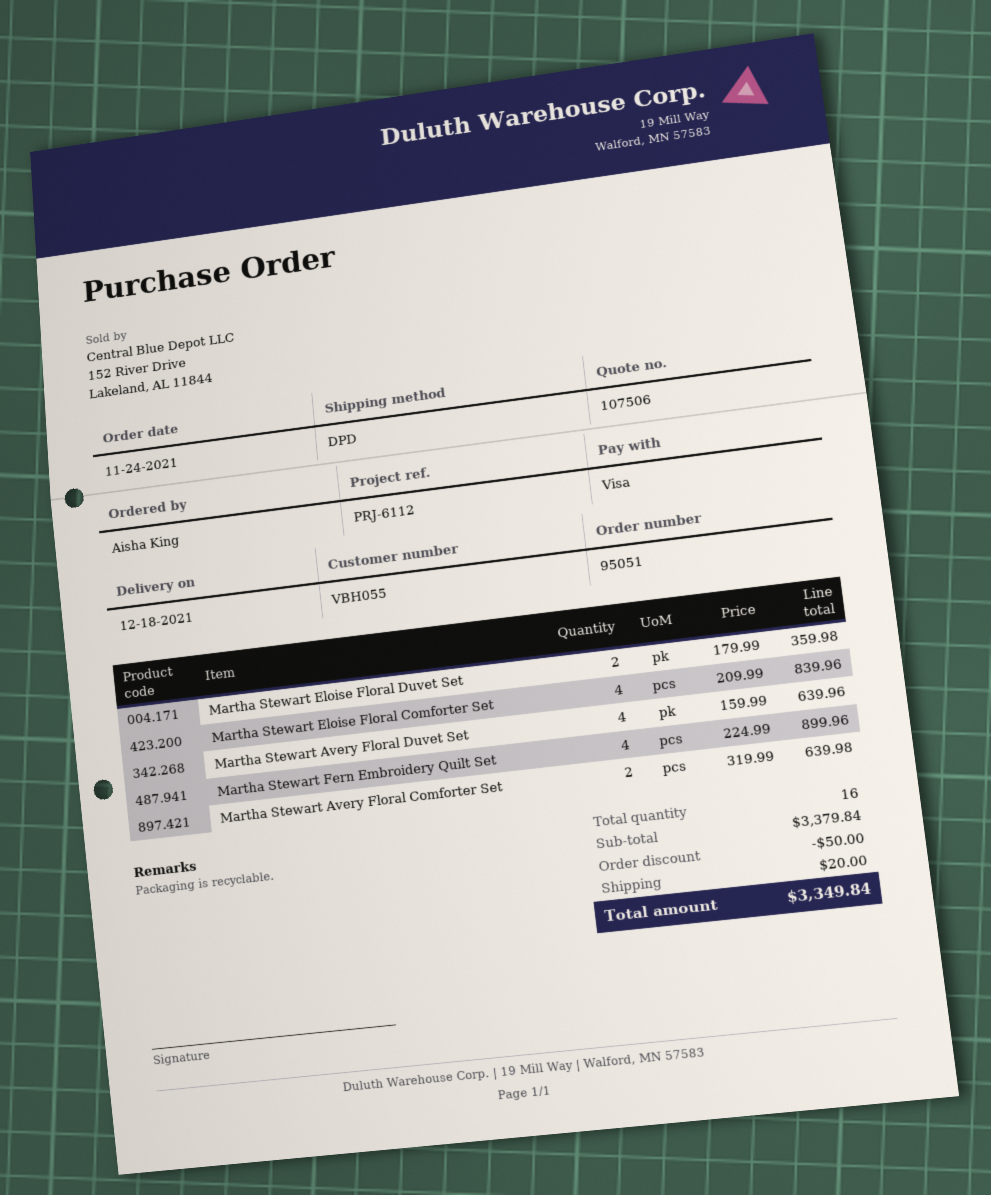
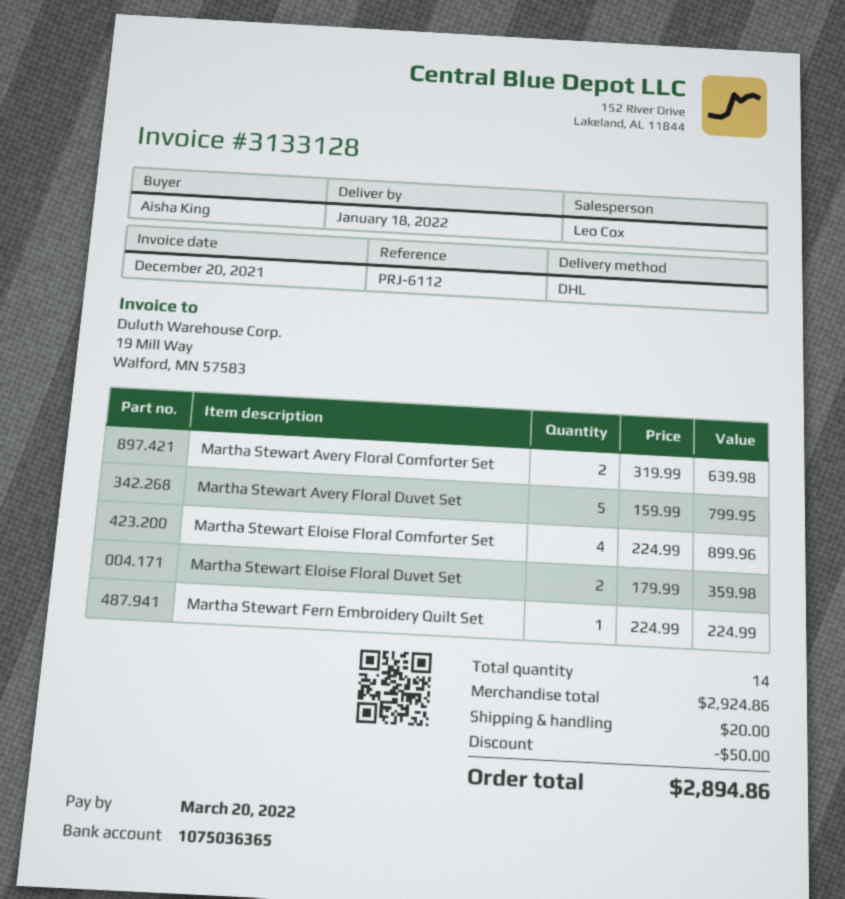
delivery date: 2021-12-18 -> 2022-01-18
shipping method: DPD -> DHL
Martha Stewart Eloise Floral Comforter Set: 4 x 209.99 = 839.96 -> 4 x 224.99 = 899.96
Martha Stewart Avery Floral Duvet Set: 4 x 159.99 = 639.96 -> 5 x 159.99 = 799.95
Martha Stewart Fern Embroidery Quilt Set: 4 x 224.99 = 899.96 -> 1 x 224.99 = 224.99
total quantity: 16 -> 14
subtotal: 3379.84 -> 2924.86
total: 3349.84 -> 2894.86

